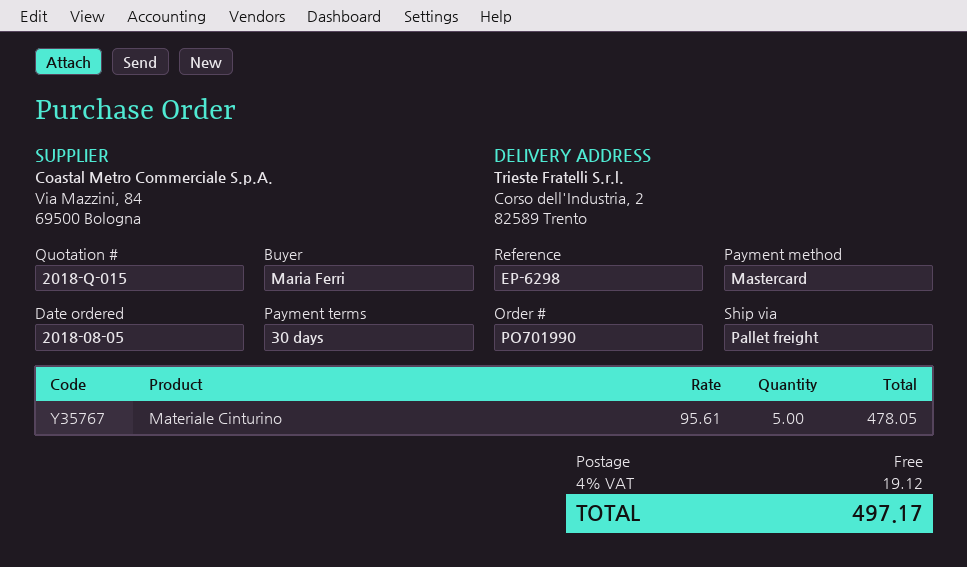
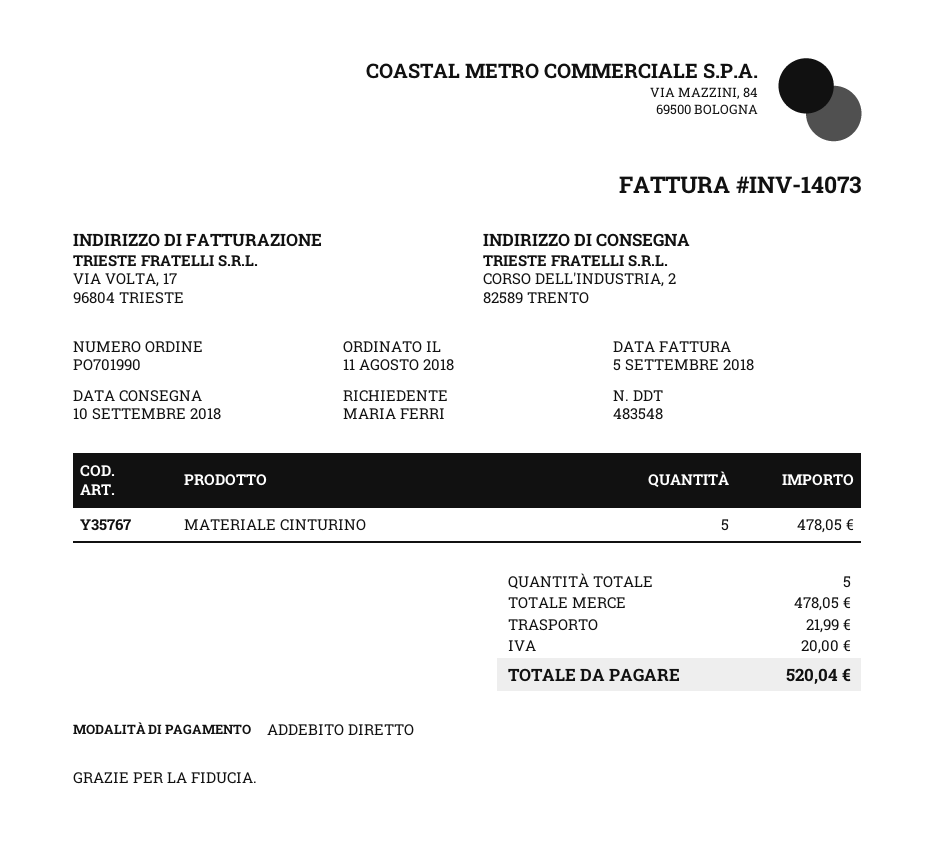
order date: 2018-08-05 -> 2018-08-11
payment method: Mastercard -> direct debit
shipping: 0.00 -> 21.99
tax: 19.12 -> 20.00
total: 497.17 -> 520.04

